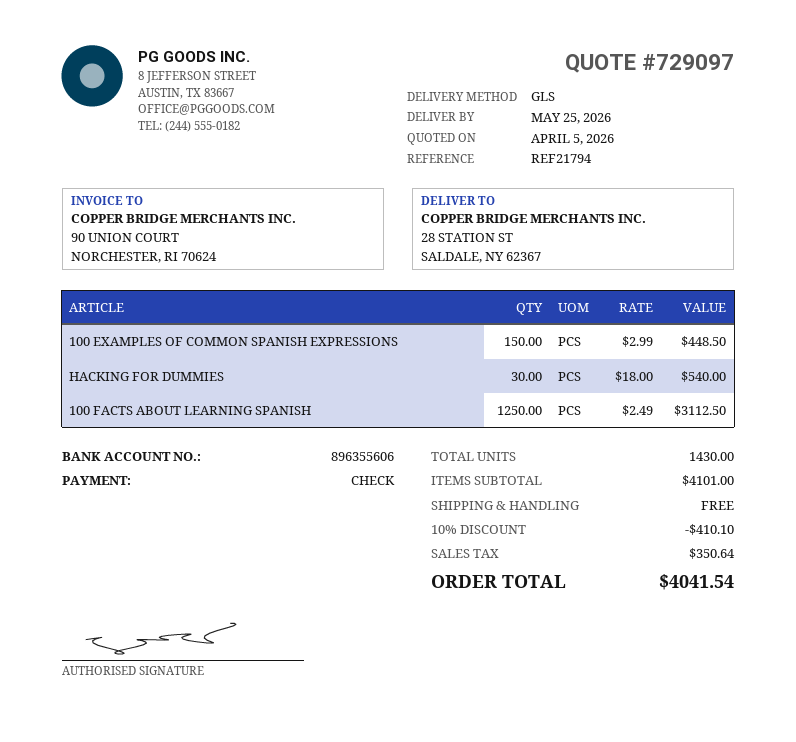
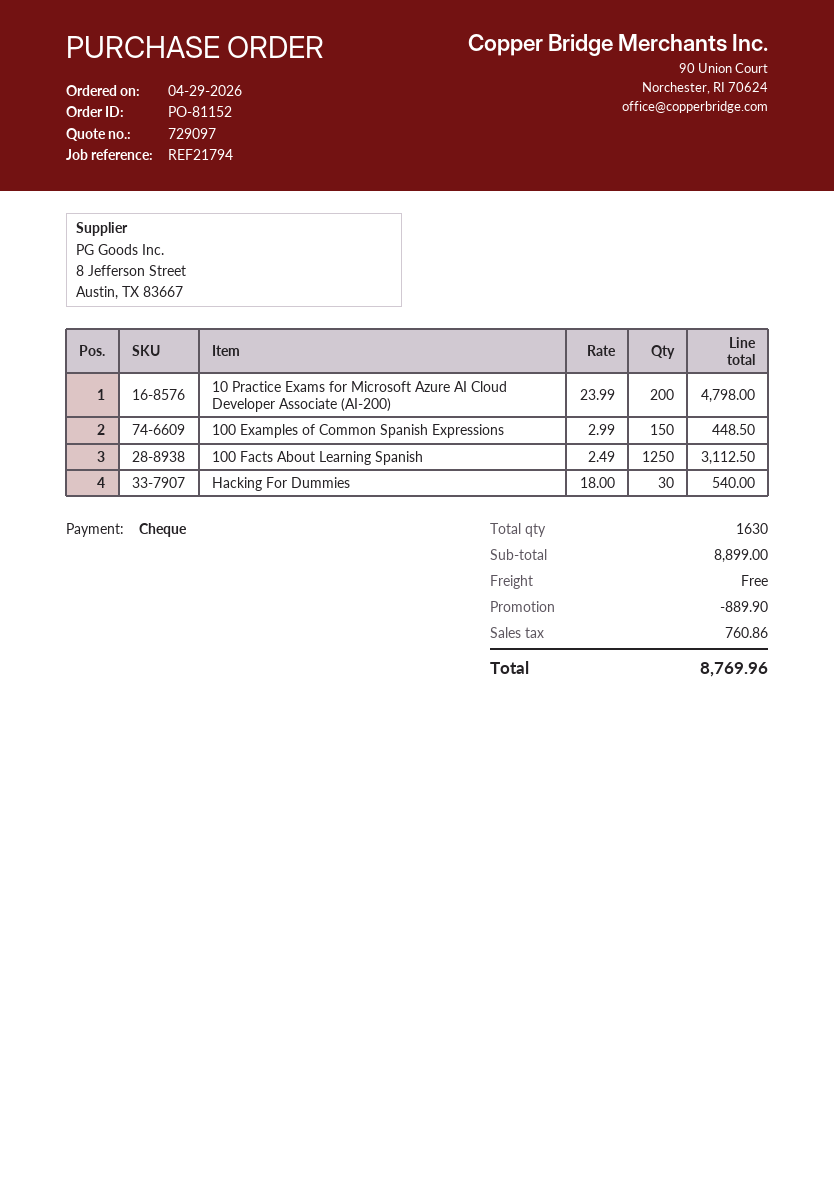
10 Practice Exams for Microsoft Azure AI Cloud Developer Associate (AI-200): none -> 200 x 23.99 = 4798.00
total quantity: 1430 -> 1630
subtotal: 4101.00 -> 8899.00
discount: 410.10 -> 889.90
tax: 350.64 -> 760.86
total: 4041.54 -> 8769.96

